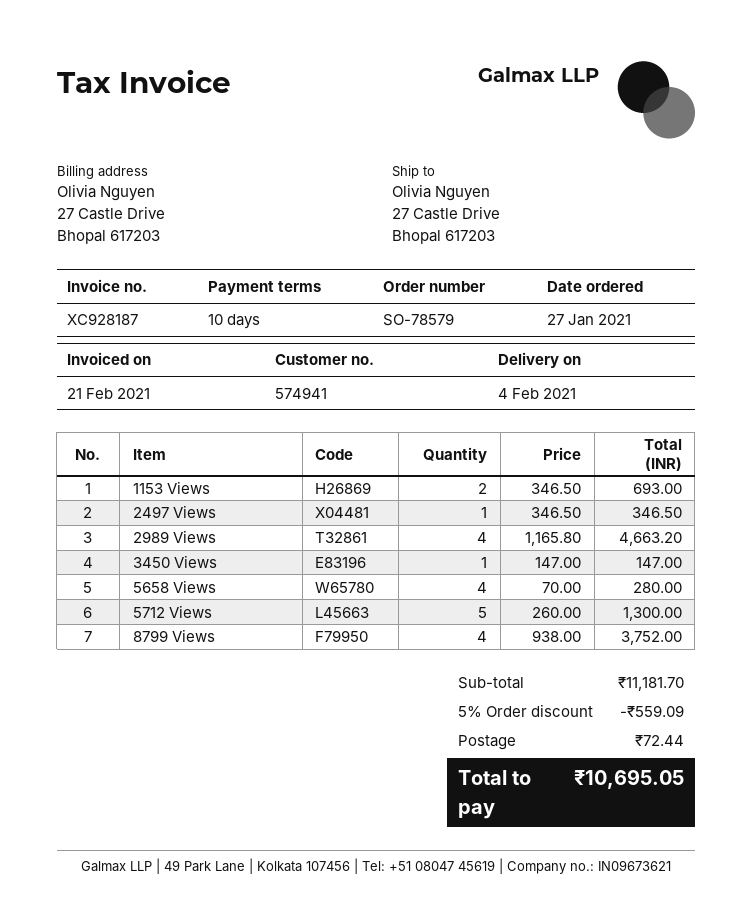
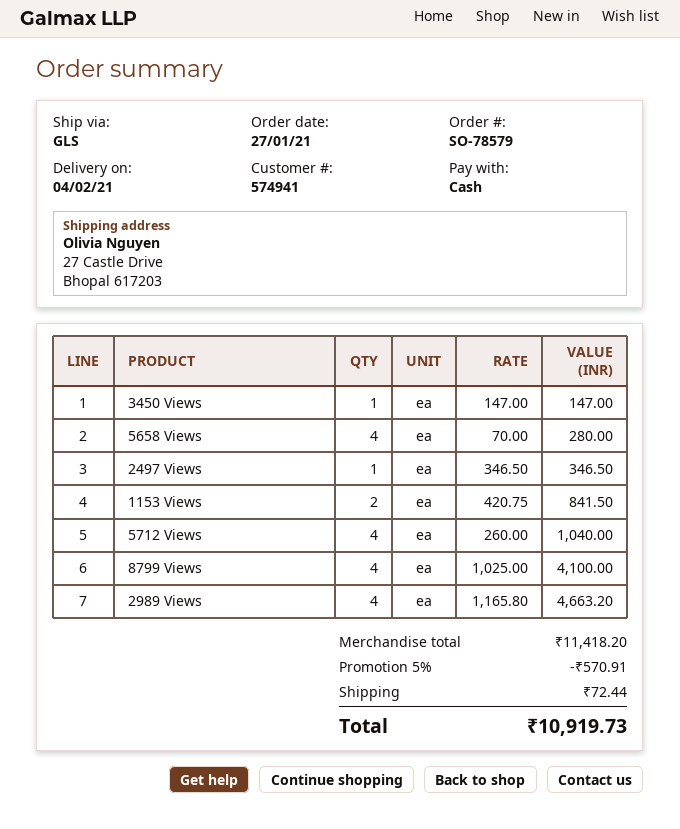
1153 Views: 2 x 346.50 = 693.00 -> 2 x 420.75 = 841.50
5712 Views: 5 x 260.00 = 1300.00 -> 4 x 260.00 = 1040.00
8799 Views: 4 x 938.00 = 3752.00 -> 4 x 1025.00 = 4100.00
subtotal: 11181.70 -> 11418.20
discount: 5% = 559.09 -> 5% = 570.91
total: 10695.05 -> 10919.73

